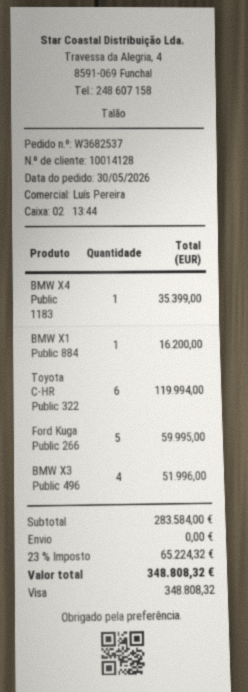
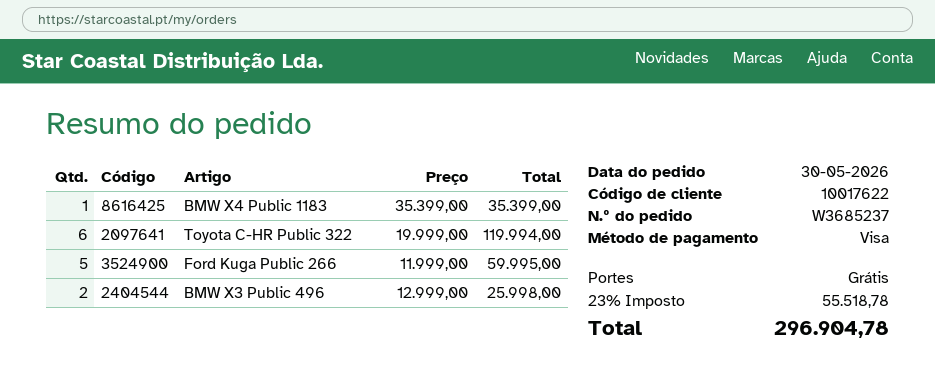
order number: W3682537 -> W3685237
customer number: 10014128 -> 10017622
BMW X1 Public 884: 1 for 16200.00 -> none
BMW X3 Public 496: 4 for 51996.00 -> 2 for 25998.00
tax: 23% = 65224.32 -> 23% = 55518.78
total: 348808.32 -> 296904.78

